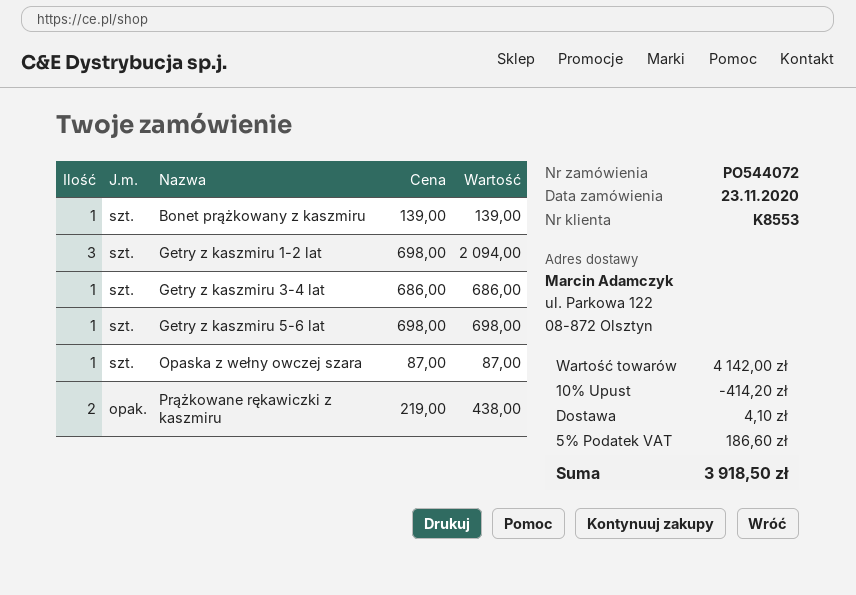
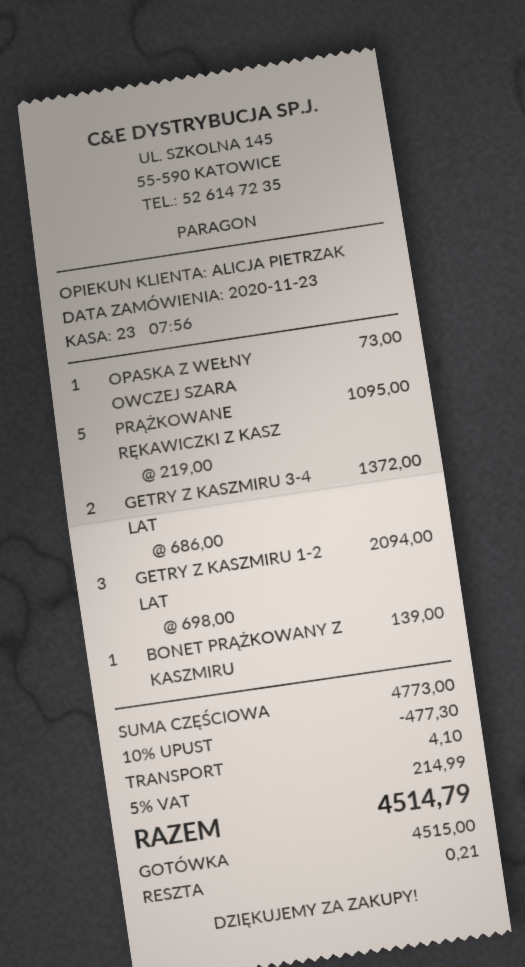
Getry z kaszmiru 3-4 lat: 1 x 686.00 = 686.00 -> 2 x 686.00 = 1372.00
Getry z kaszmiru 5-6 lat: 1 x 698.00 = 698.00 -> none
Opaska z wełny owczej szara: 1 x 87.00 = 87.00 -> 1 x 73.00 = 73.00
Prążkowane rękawiczki z kaszmiru: 2 x 219.00 = 438.00 -> 5 x 219.00 = 1095.00
subtotal: 4142.00 -> 4773.00
discount: 10% = 414.20 -> 10% = 477.30
tax: 5% = 186.60 -> 5% = 214.99
total: 3918.50 -> 4514.79

